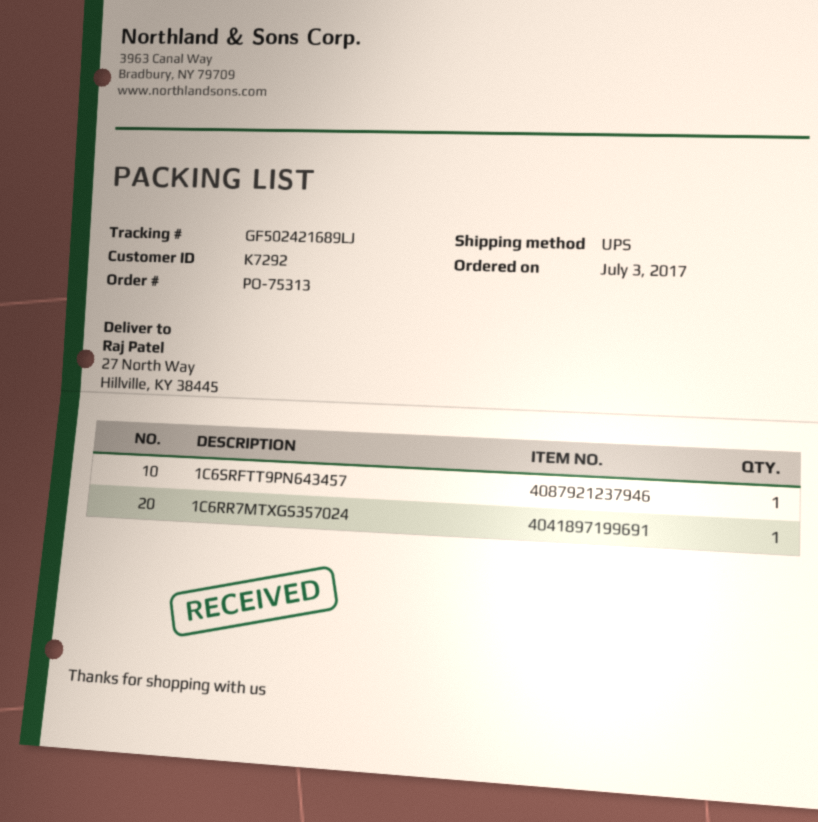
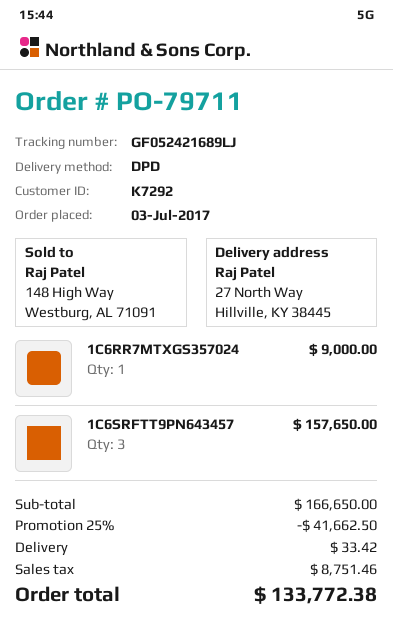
order number: PO-75313 -> PO-79711
shipping method: UPS -> DPD
tracking number: GF502421689LJ -> GF052421689LJ
1C6SRFTT9PN643457: 1 -> 3

